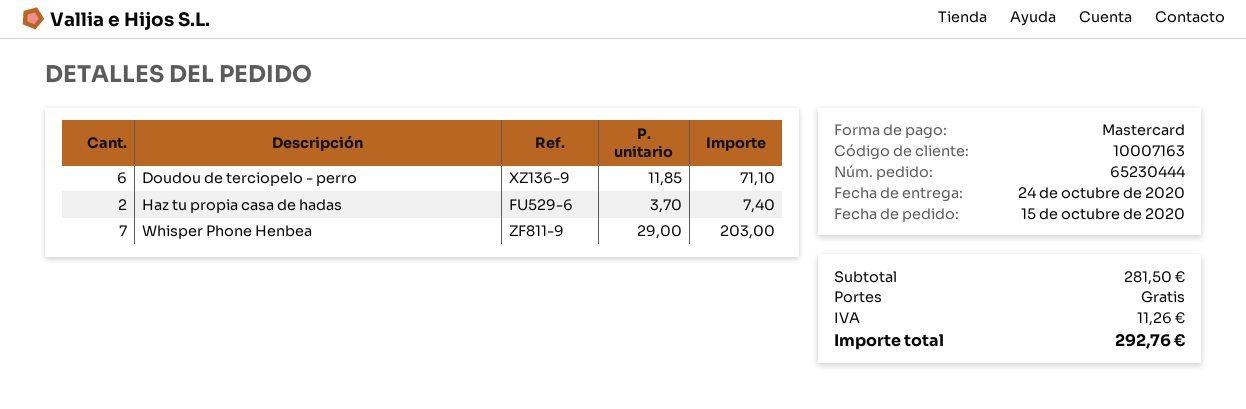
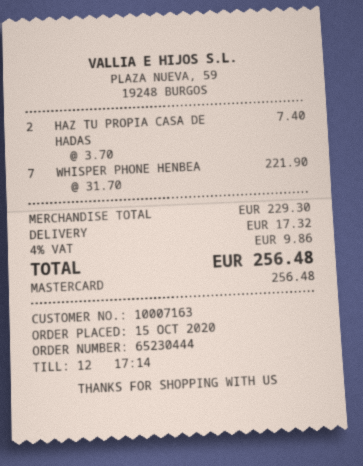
Doudou de terciopelo - perro: 6 x 11.85 = 71.10 -> none
Whisper Phone Henbea: 7 x 29.00 = 203.00 -> 7 x 31.70 = 221.90
subtotal: 281.50 -> 229.30
shipping: 0.00 -> 17.32
tax: 11.26 -> 9.86
total: 292.76 -> 256.48

